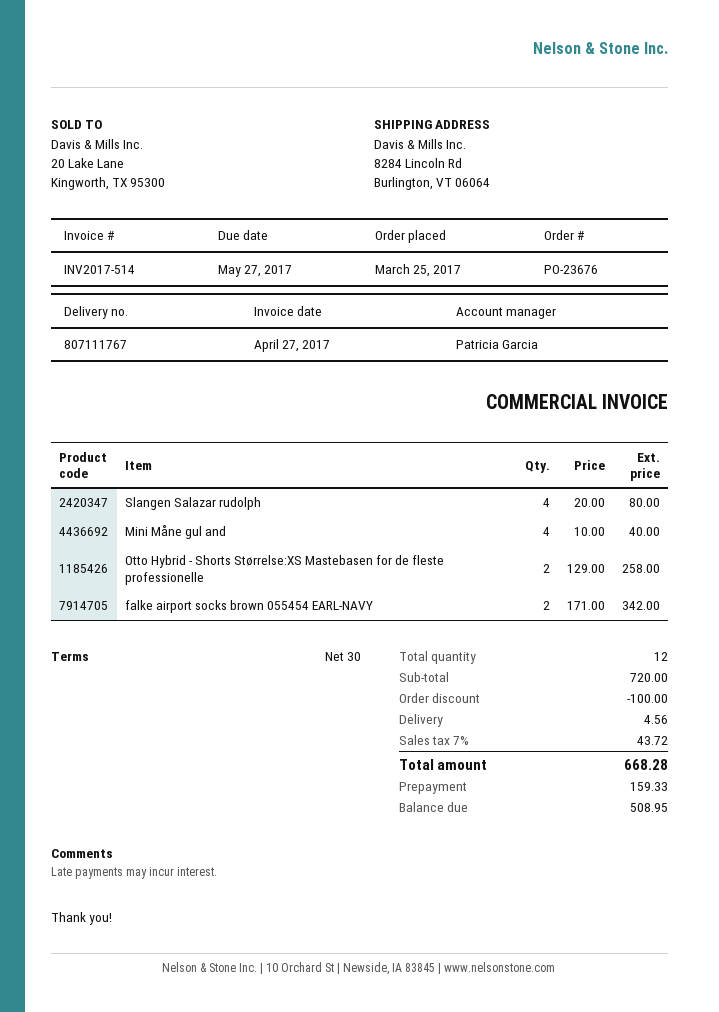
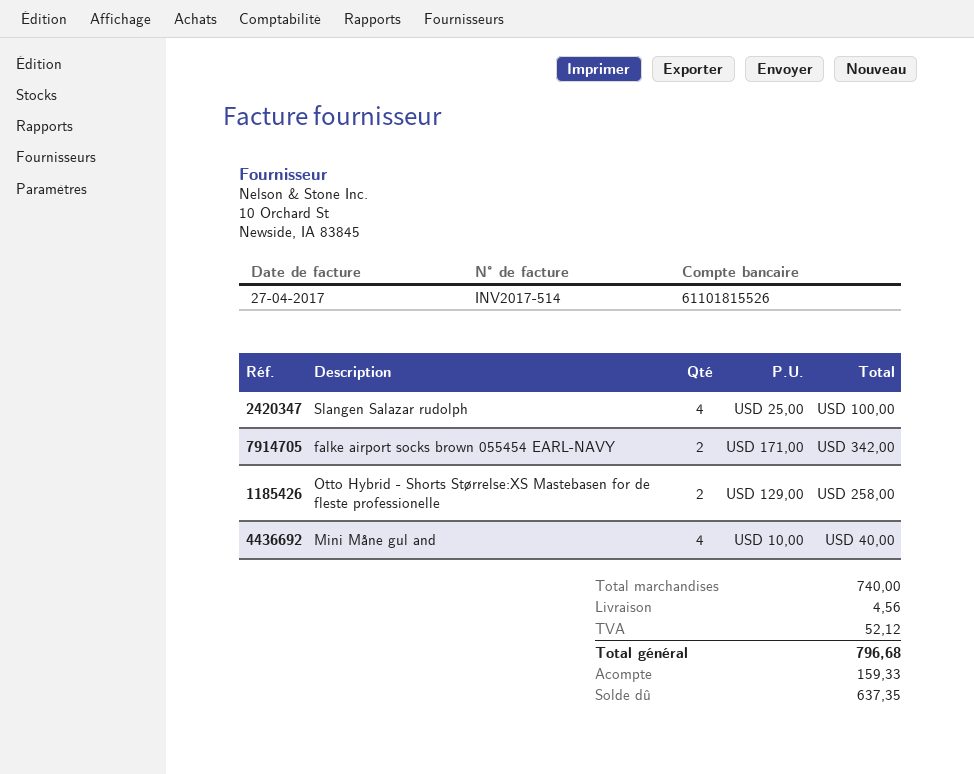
Slangen Salazar rudolph: 4 x 20.00 = 80.00 -> 4 x 25.00 = 100.00
subtotal: 720.00 -> 740.00
discount: 100.00 -> none
tax: 43.72 -> 52.12
total: 668.28 -> 796.68
balance: 508.95 -> 637.35

